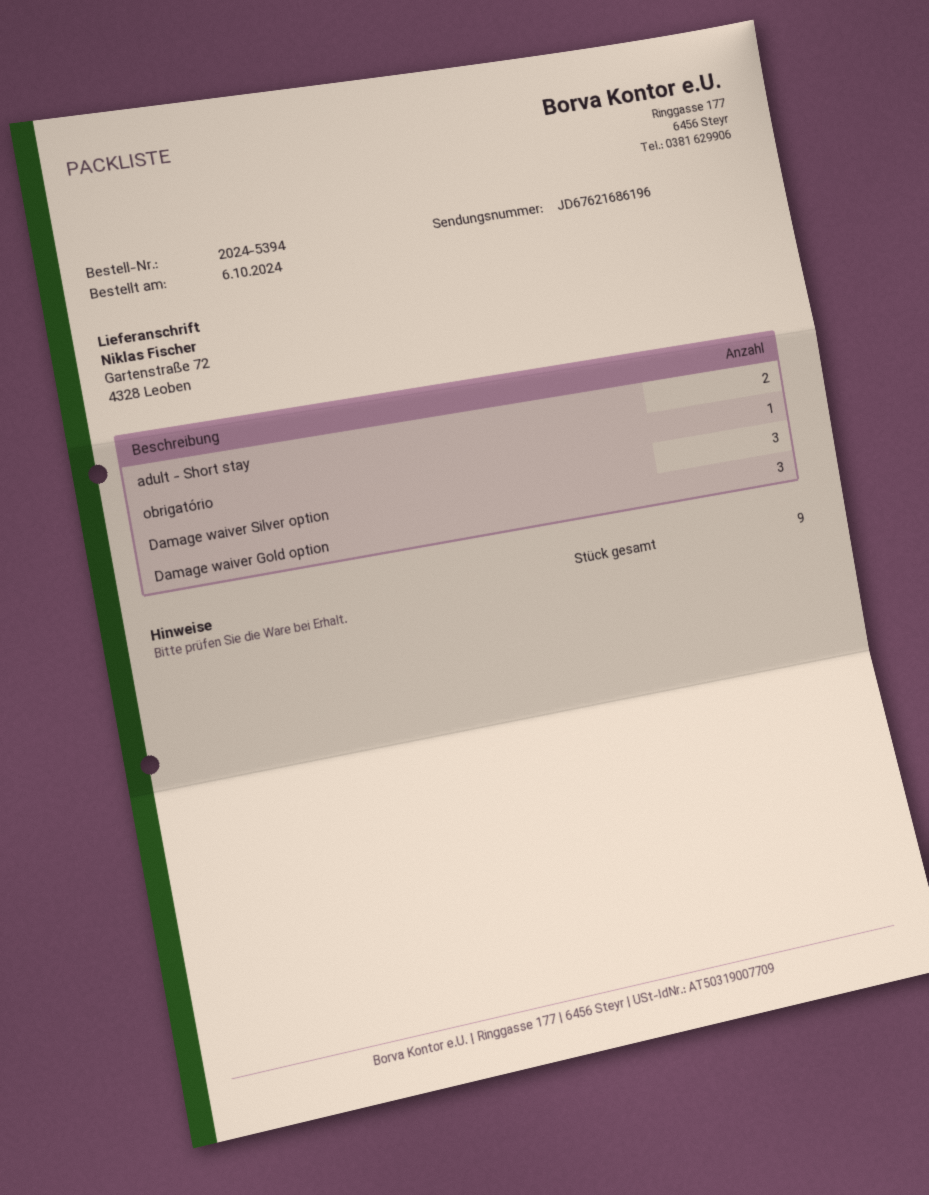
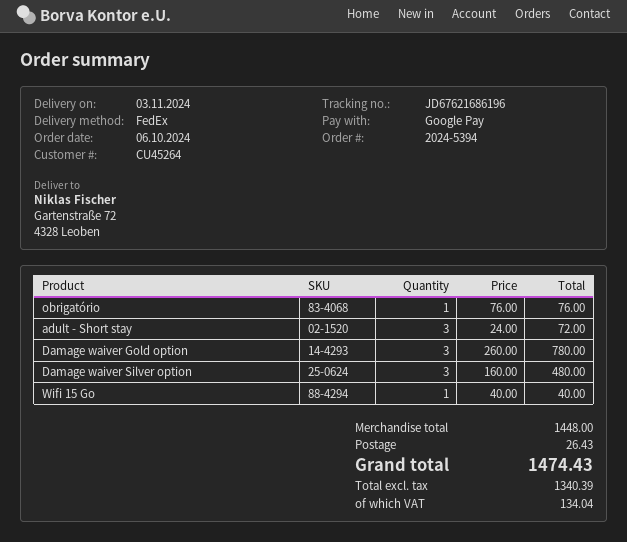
adult - Short stay: 2 -> 3
Wifi 15 Go: none -> 1

